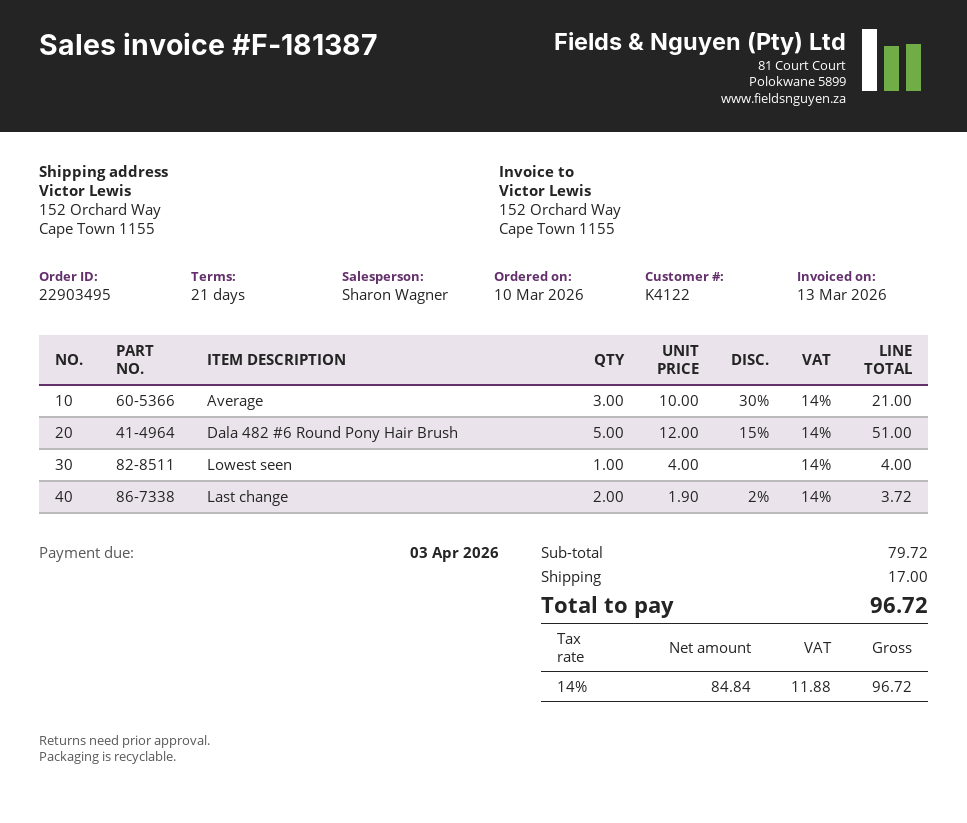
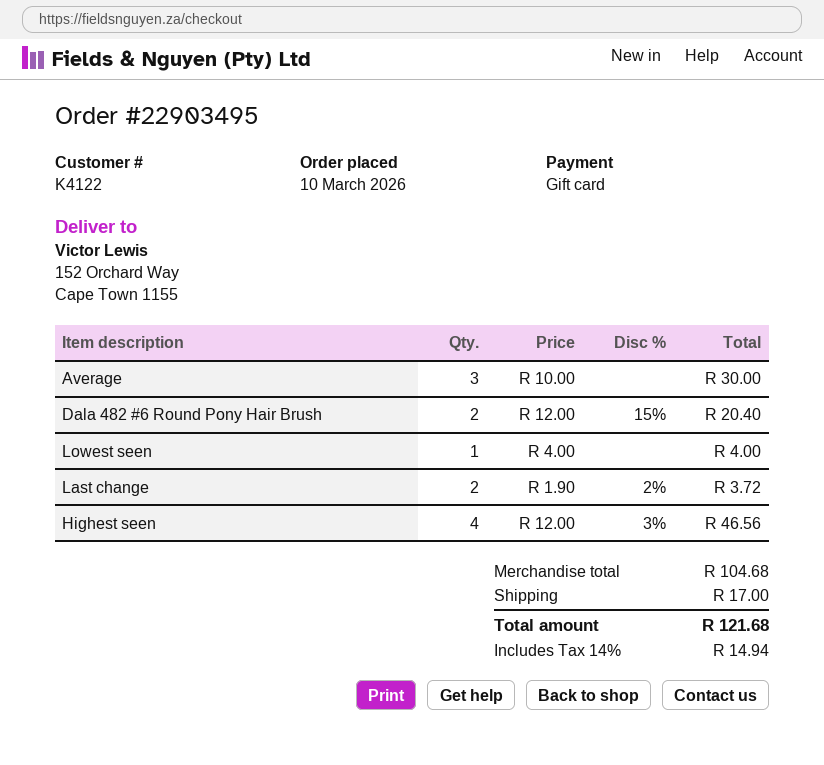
Average: 3 x 10.00 - 30% = 21.00 -> 3 x 10.00 = 30.00
Dala 482 #6 Round Pony Hair Brush: 5 x 12.00 - 15% = 51.00 -> 2 x 12.00 - 15% = 20.40
Highest seen: none -> 4 x 12.00 - 3% = 46.56
subtotal: 79.72 -> 104.68
tax: 14% = 11.88 -> 14% = 14.94
total: 96.72 -> 121.68

